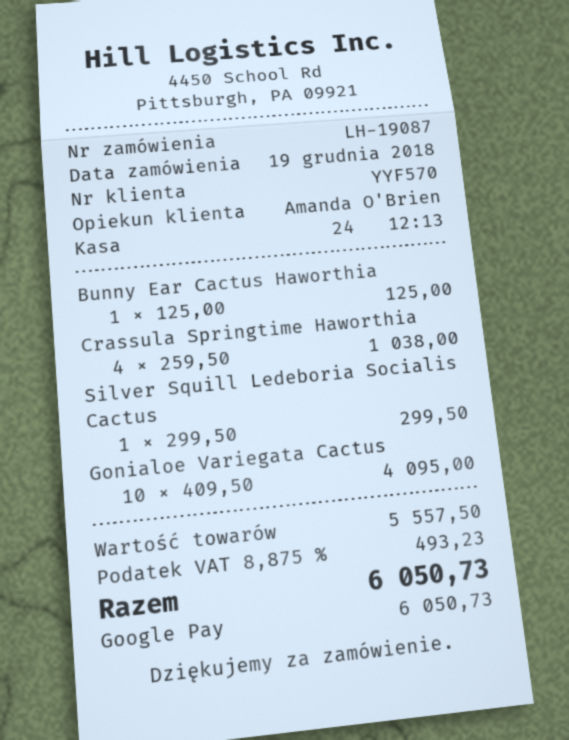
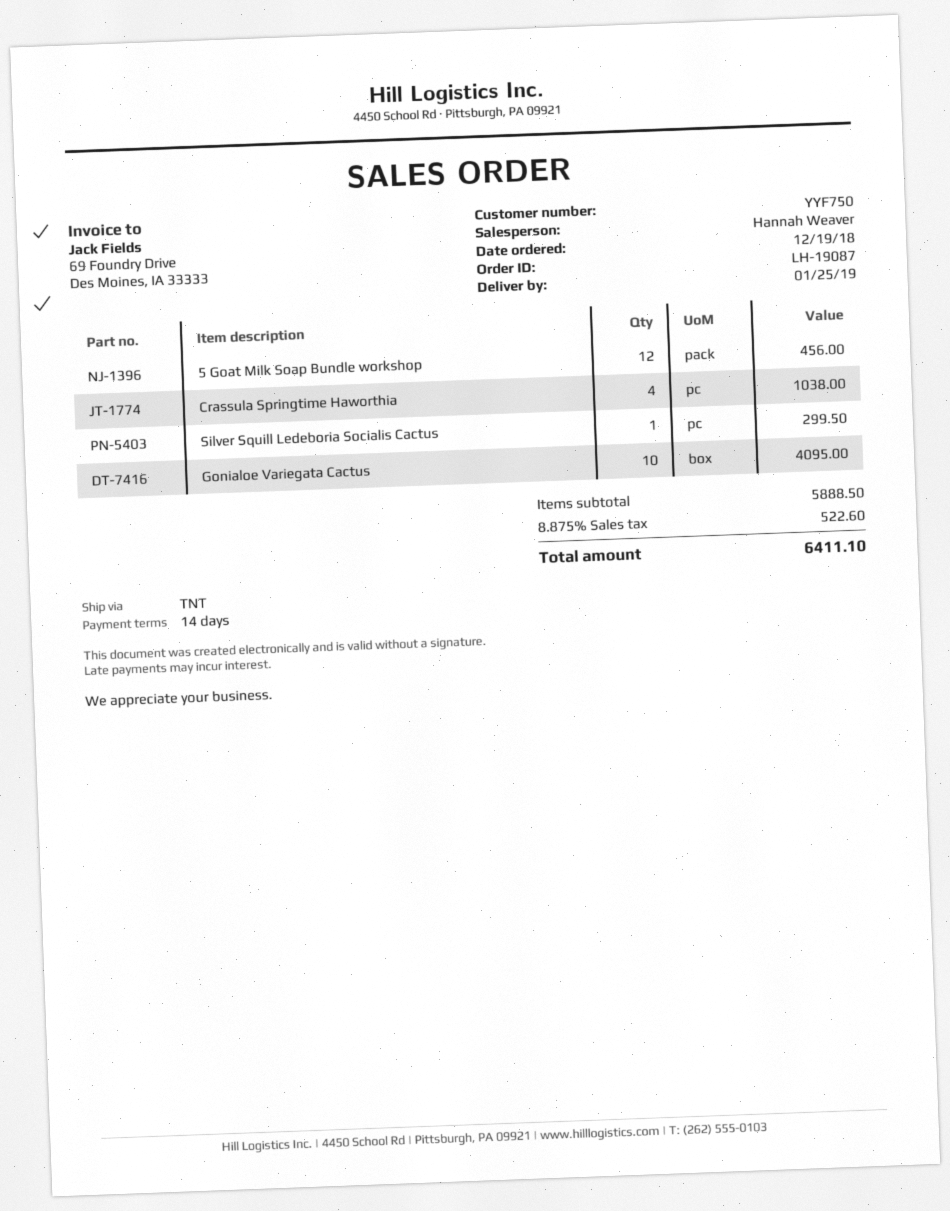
customer number: YYF570 -> YYF750
sales rep: Amanda O'Brien -> Hannah Weaver
Bunny Ear Cactus Haworthia: 1 for 125.00 -> none
5 Goat Milk Soap Bundle workshop: none -> 12 for 456.00
subtotal: 5557.50 -> 5888.50
tax: 8.875% = 493.23 -> 8.875% = 522.60
total: 6050.73 -> 6411.10

